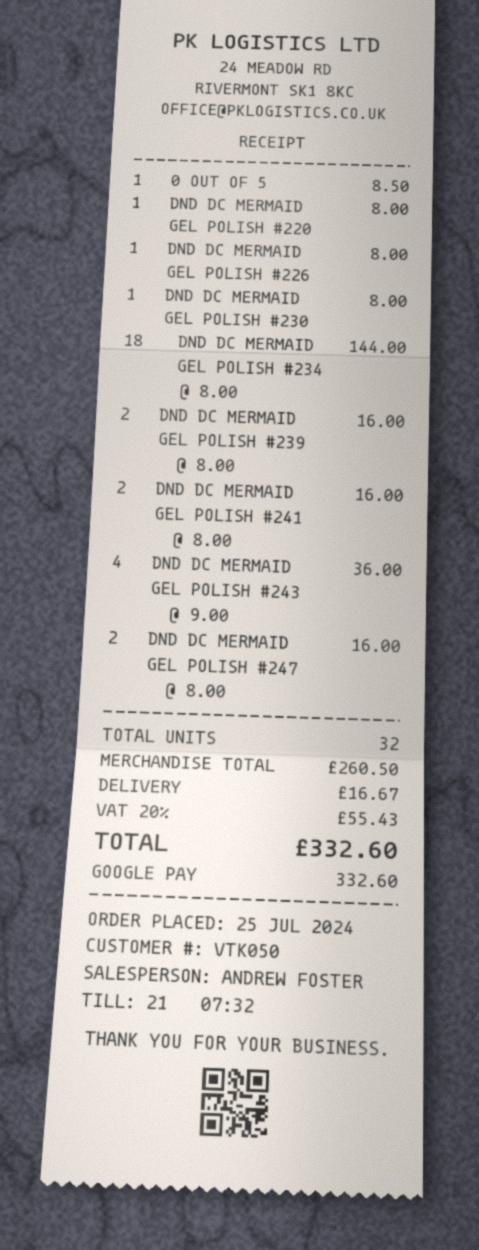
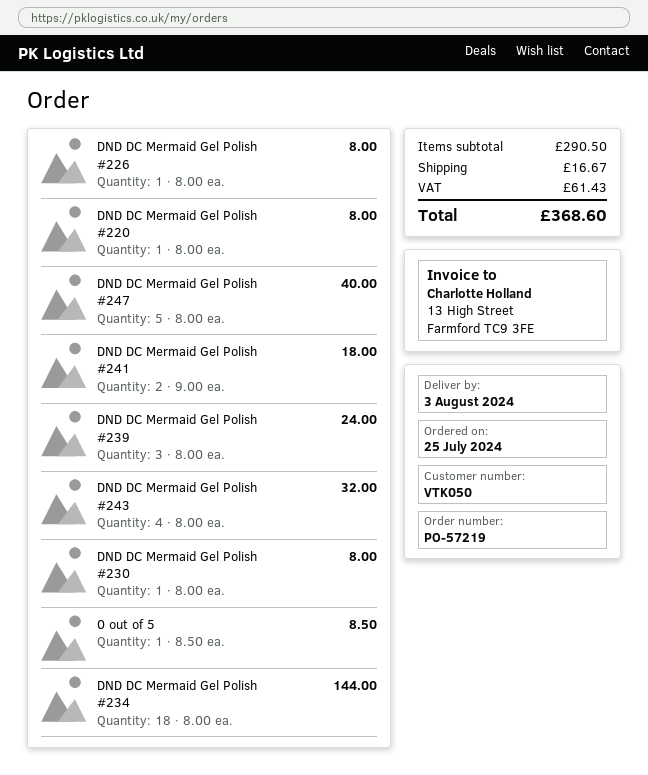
DND DC MERMAID GEL POLISH #239: 2 x 8.00 = 16.00 -> 3 x 8.00 = 24.00
DND DC MERMAID GEL POLISH #241: 2 x 8.00 = 16.00 -> 2 x 9.00 = 18.00
DND DC MERMAID GEL POLISH #243: 4 x 9.00 = 36.00 -> 4 x 8.00 = 32.00
DND DC MERMAID GEL POLISH #247: 2 x 8.00 = 16.00 -> 5 x 8.00 = 40.00
subtotal: 260.50 -> 290.50
tax: 55.43 -> 61.43
total: 332.60 -> 368.60

